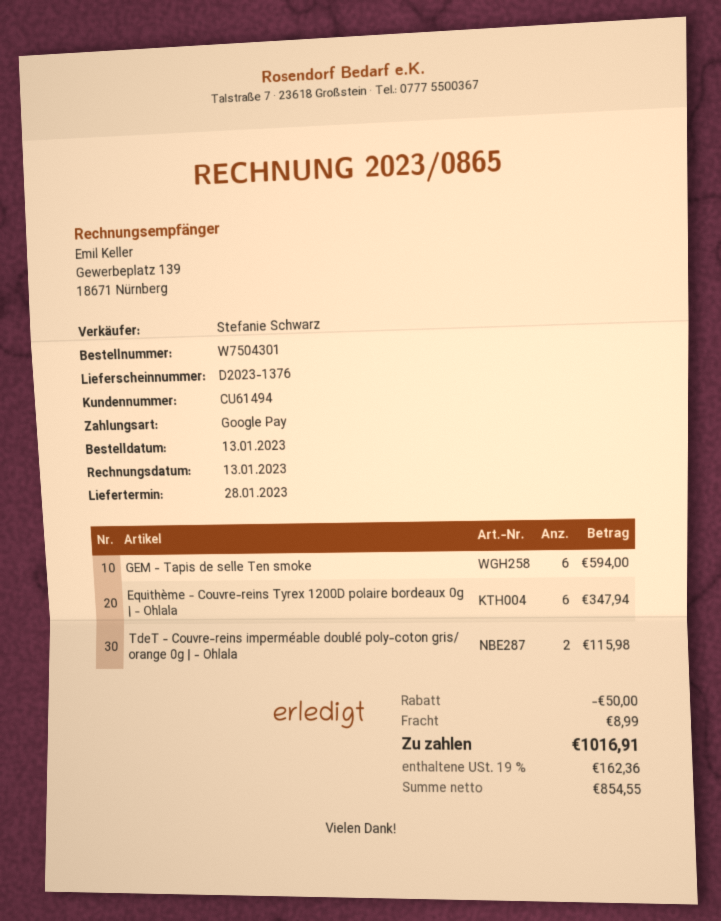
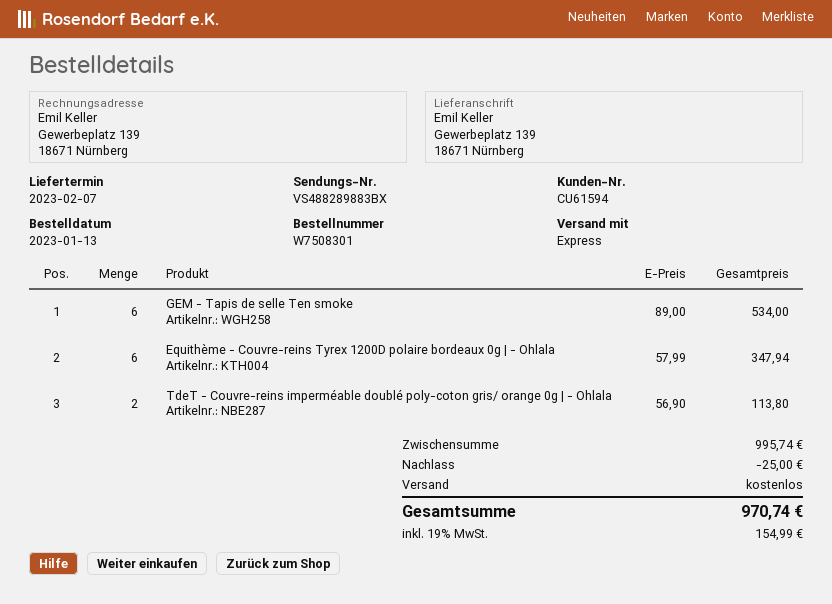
order number: W7504301 -> W7508301
delivery date: 2023-01-28 -> 2023-02-07
customer number: CU61494 -> CU61594
GEM - Tapis de selle Ten smoke: 6 for 594.00 -> 6 for 534.00
TdeT - Couvre-reins imperméable doublé poly-coton gris/ orange 0g | - Ohlala: 2 for 115.98 -> 2 for 113.80
discount: 50.00 -> 25.00
shipping: 8.99 -> 0.00
tax: 19% = 162.36 -> 19% = 154.99
total: 1016.91 -> 970.74

